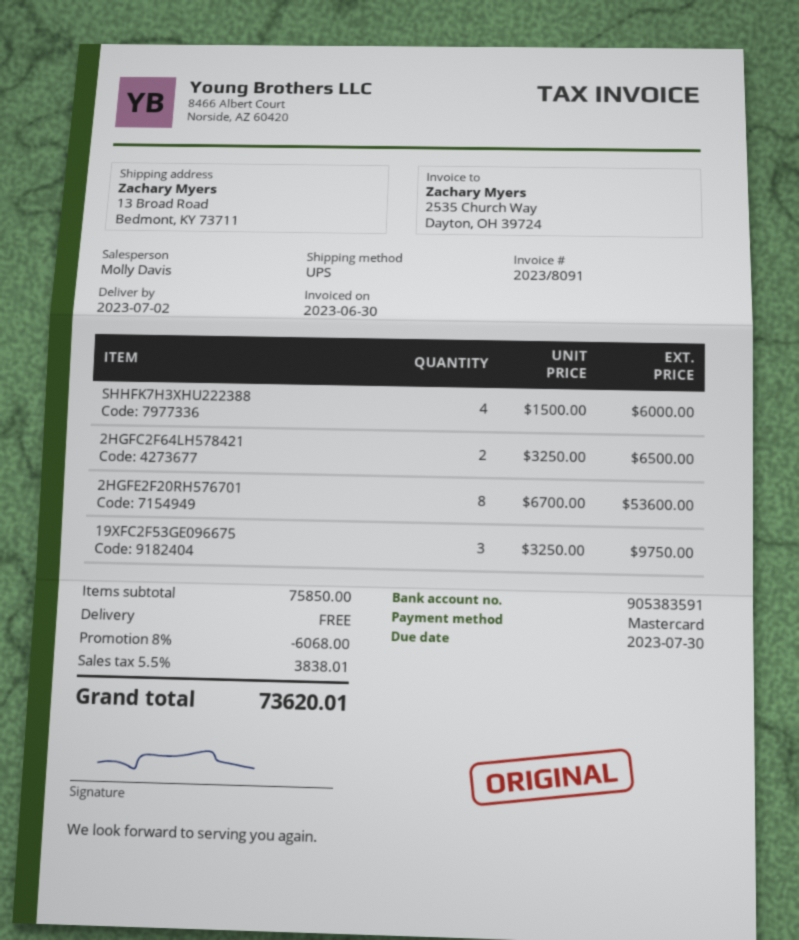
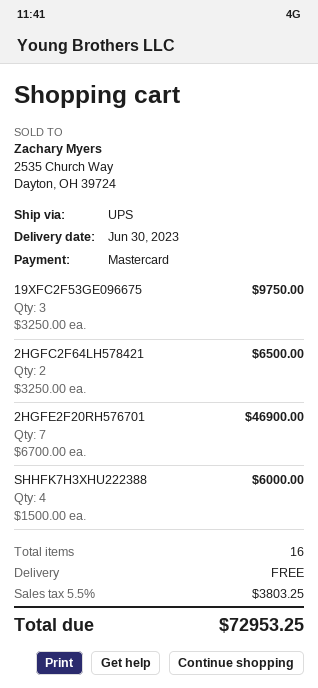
delivery date: 2023-07-02 -> 2023-06-30
2HGFE2F20RH576701: 8 x 6700.00 = 53600.00 -> 7 x 6700.00 = 46900.00
discount: 8% = 6068.00 -> none
tax: 5.5% = 3838.01 -> 5.5% = 3803.25
total: 73620.01 -> 72953.25

